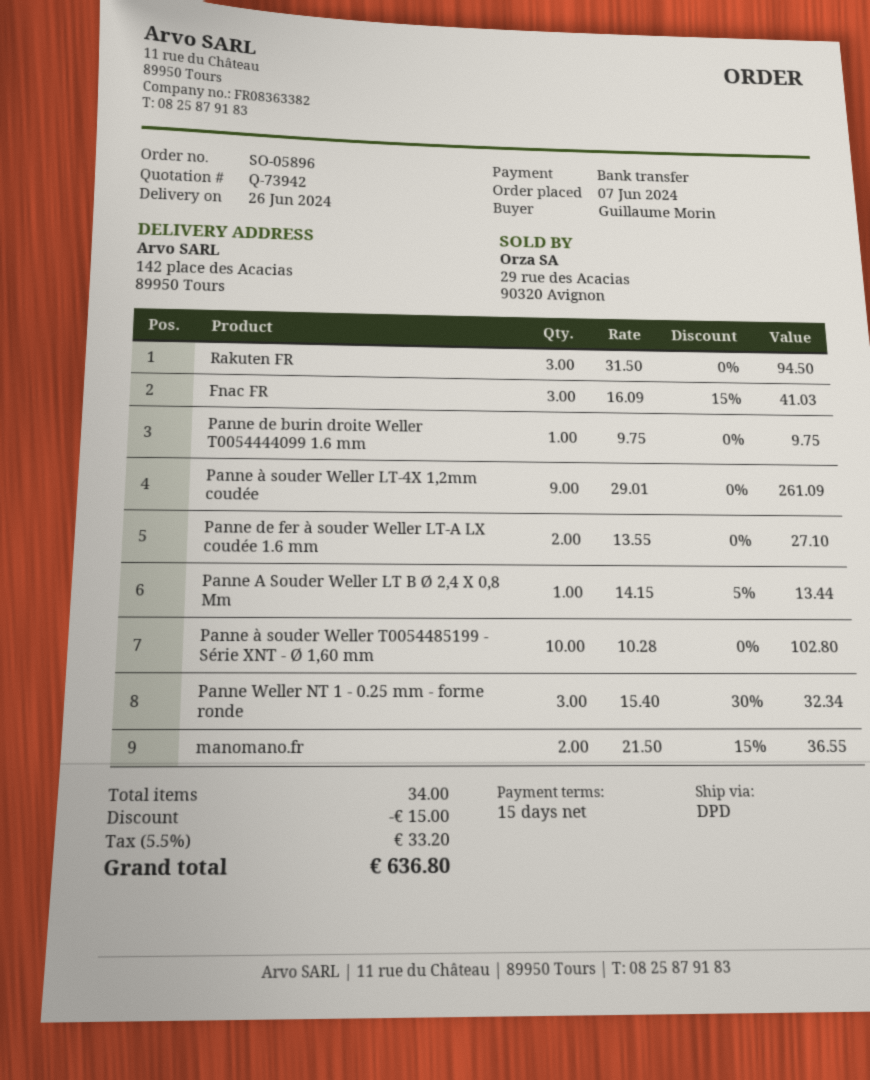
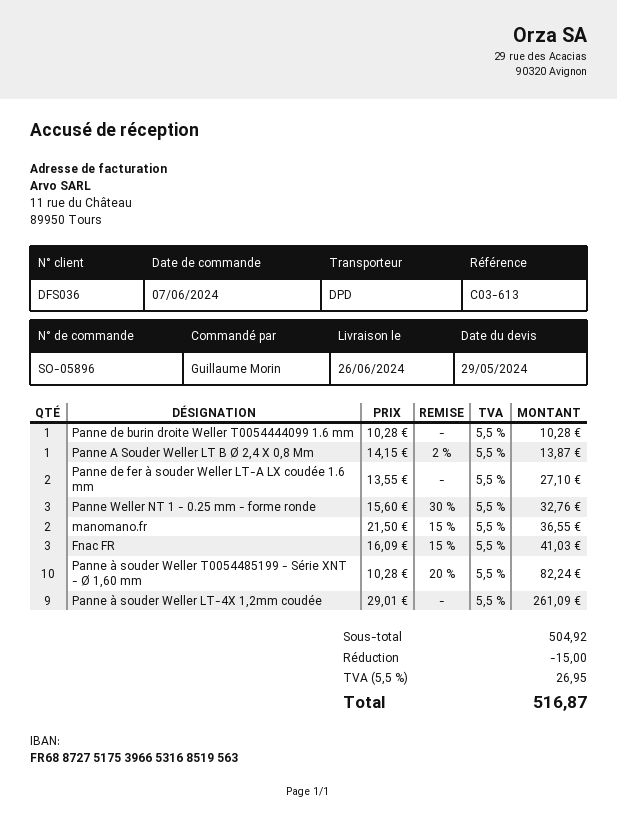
Rakuten FR: 3 x 31.50 = 94.50 -> none
Panne de burin droite Weller T0054444099 1.6 mm: 1 x 9.75 = 9.75 -> 1 x 10.28 = 10.28
Panne A Souder Weller LT B Ø 2,4 X 0,8 Mm: 1 x 14.15 - 5% = 13.44 -> 1 x 14.15 - 2% = 13.87
Panne à souder Weller T0054485199 - Série XNT - Ø 1,60 mm: 10 x 10.28 = 102.80 -> 10 x 10.28 - 20% = 82.24
Panne Weller NT 1 - 0.25 mm - forme ronde: 3 x 15.40 - 30% = 32.34 -> 3 x 15.60 - 30% = 32.76
tax: 5.5% = 33.20 -> 5.5% = 26.95
total: 636.80 -> 516.87

